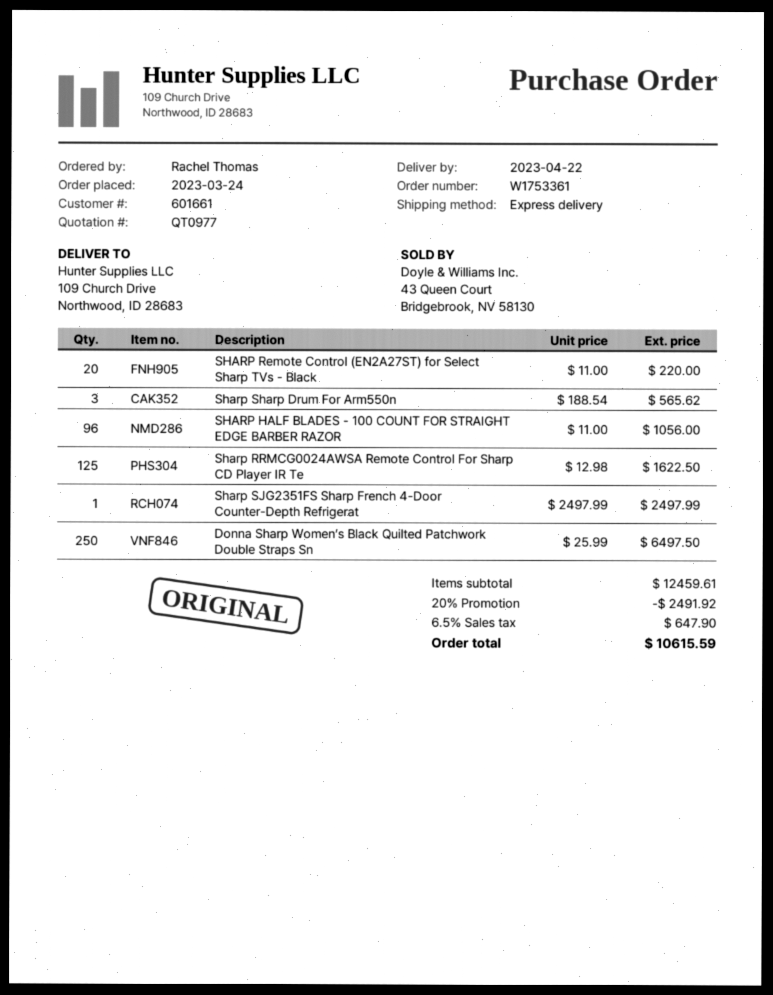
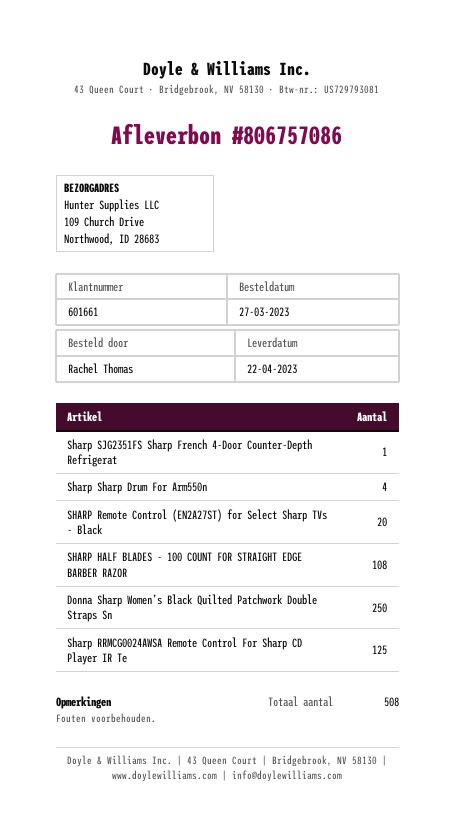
order date: 2023-03-24 -> 2023-03-27
Sharp Sharp Drum For Arm550n: 3 -> 4
SHARP HALF BLADES - 100 COUNT FOR STRAIGHT EDGE BARBER RAZOR: 96 -> 108

